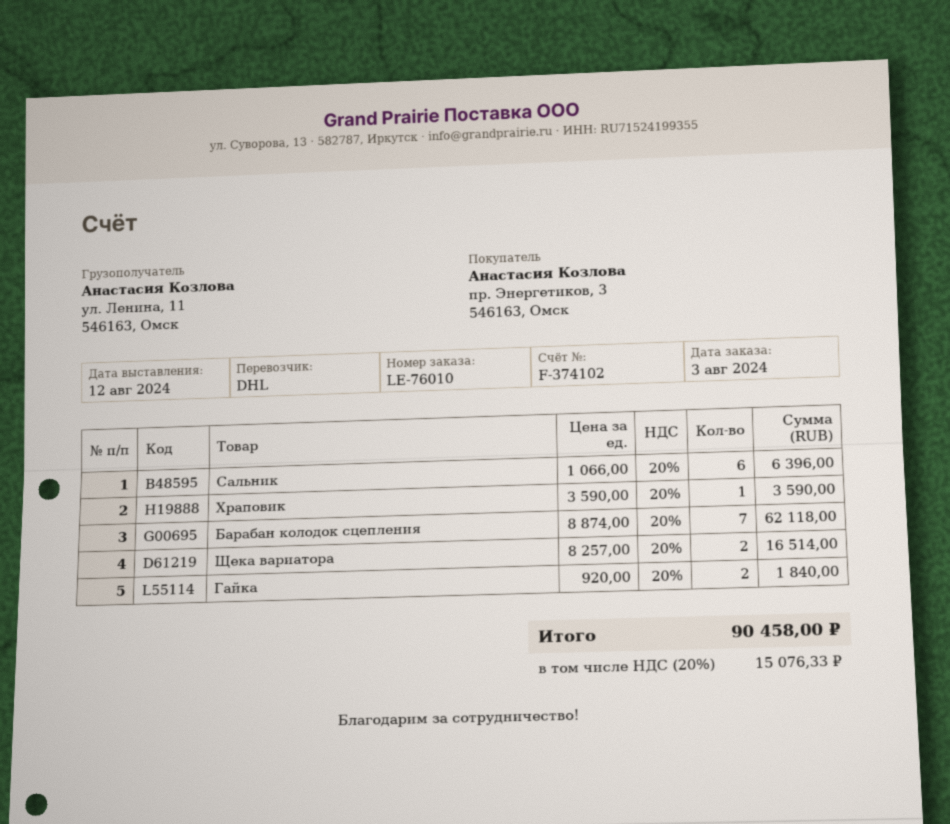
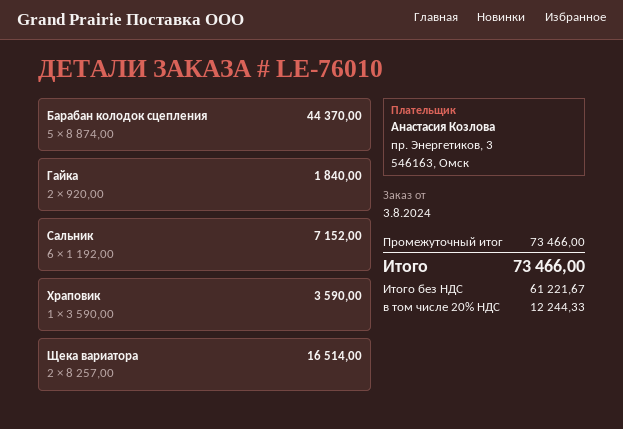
Сальник: 6 x 1066.00 = 6396.00 -> 6 x 1192.00 = 7152.00
Барабан колодок сцепления: 7 x 8874.00 = 62118.00 -> 5 x 8874.00 = 44370.00
tax: 20% = 15076.33 -> 20% = 12244.33
total: 90458.00 -> 73466.00

